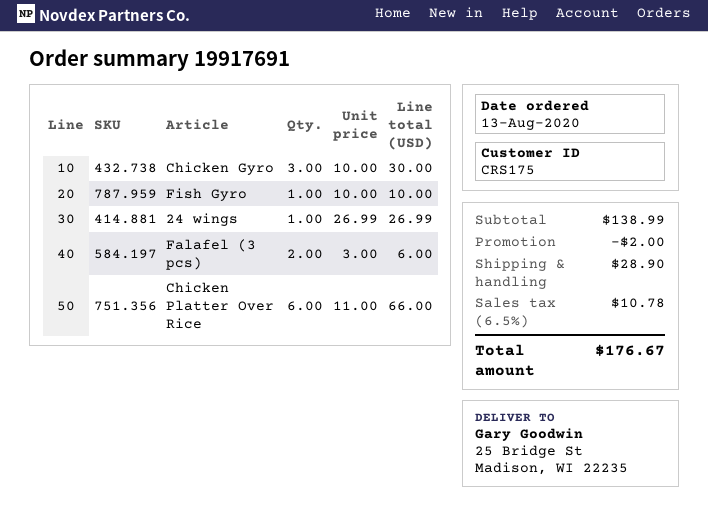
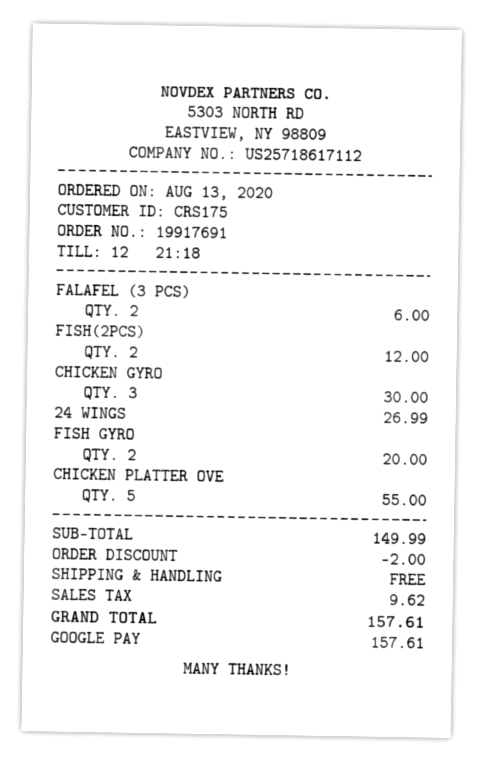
Fish Gyro: 1 for 10.00 -> 2 for 20.00
Chicken Platter Over Rice: 6 for 66.00 -> 5 for 55.00
FISH(2PCS): none -> 2 for 12.00
subtotal: 138.99 -> 149.99
shipping: 28.90 -> 0.00
tax: 10.78 -> 9.62
total: 176.67 -> 157.61

